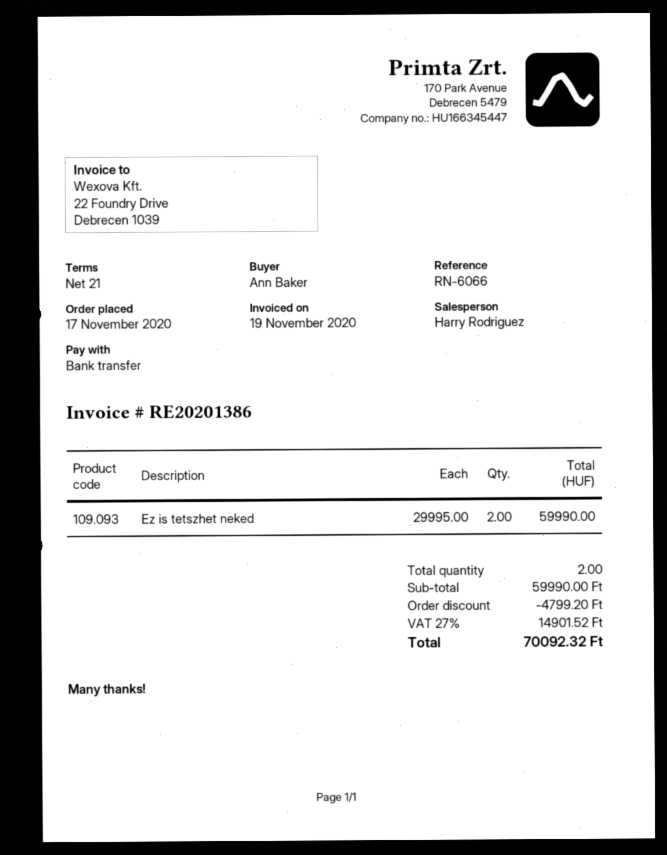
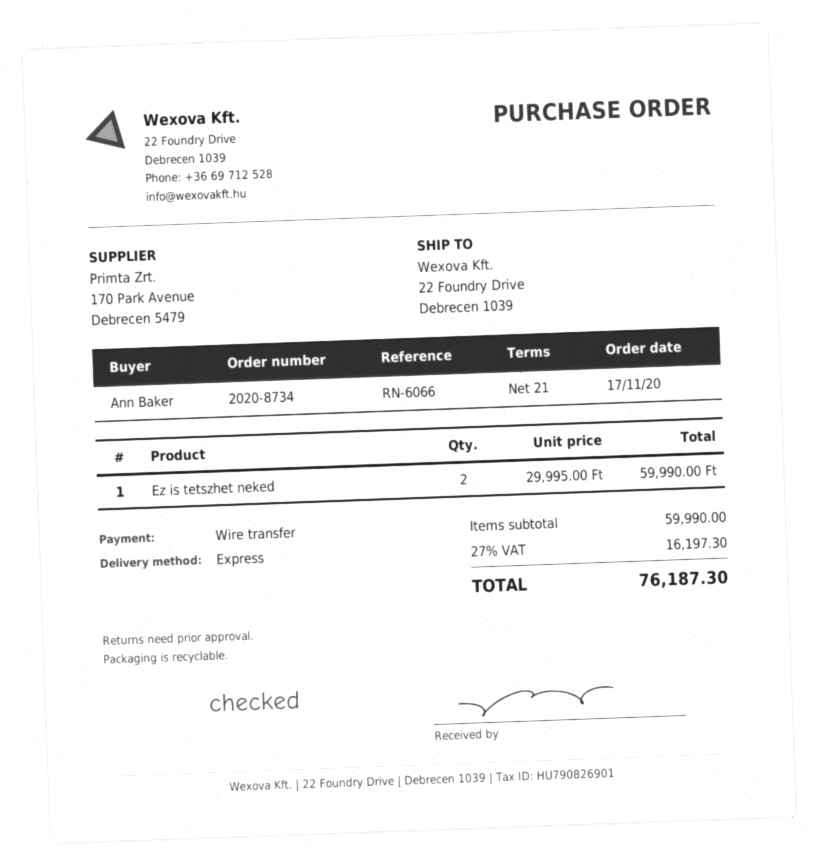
discount: 4799.20 -> none
tax: 27% = 14901.52 -> 27% = 16197.30
total: 70092.32 -> 76187.30

